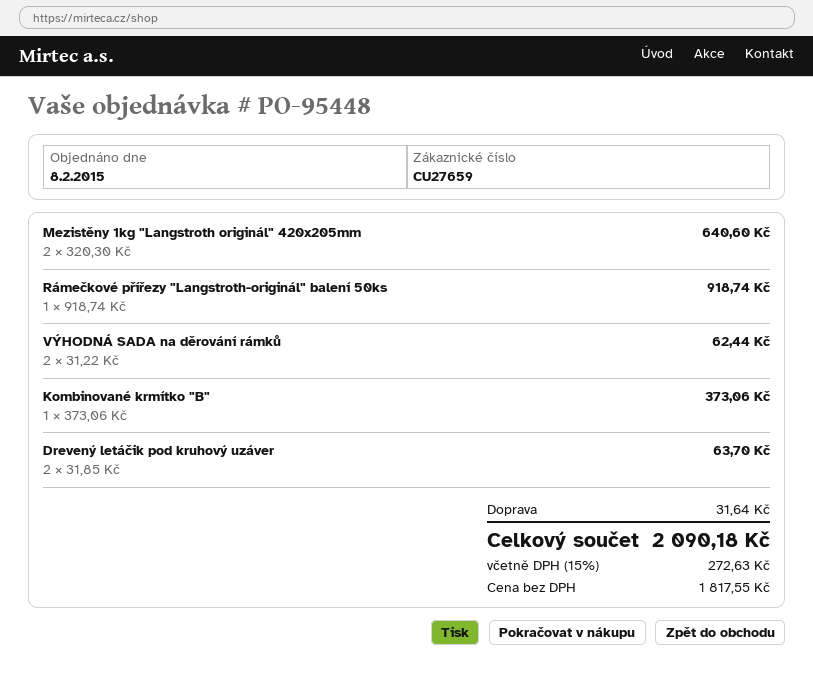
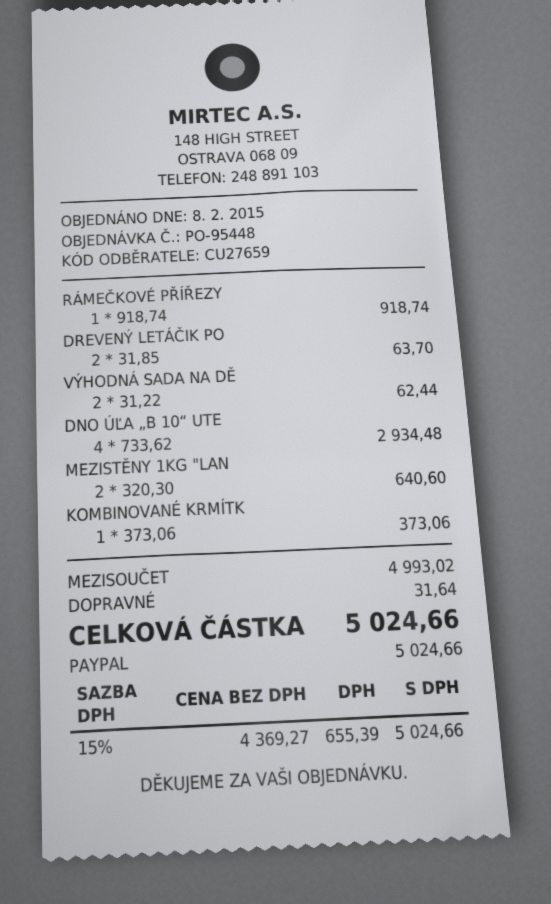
DNO ÚĽA „B 10“ UTE: none -> 4 x 733.62 = 2934.48
net: 1817.55 -> 4369.27
tax: 15% = 272.63 -> 15% = 655.39
total: 2090.18 -> 5024.66

